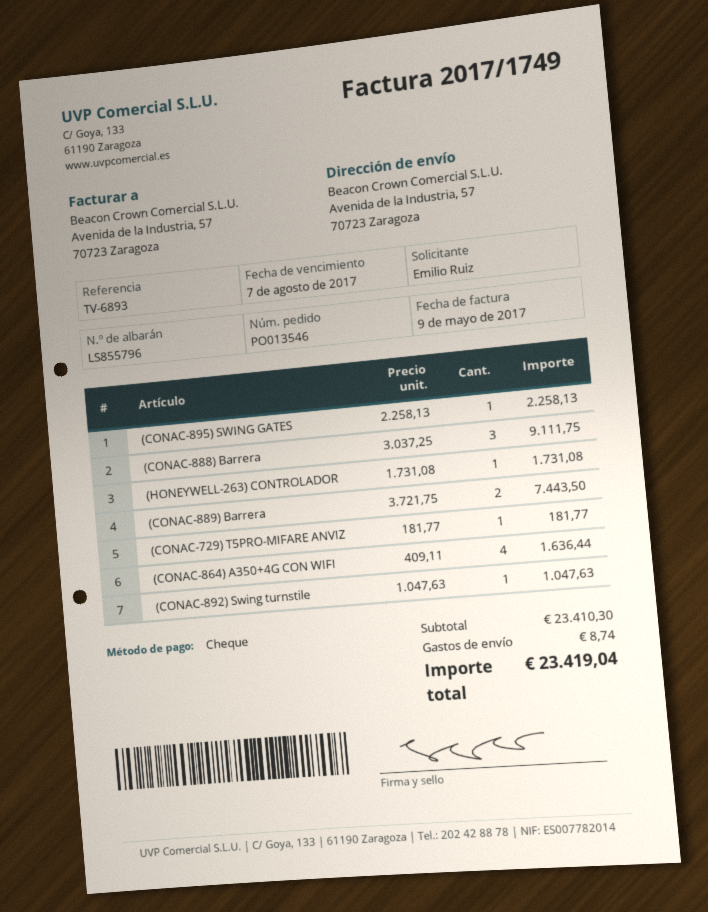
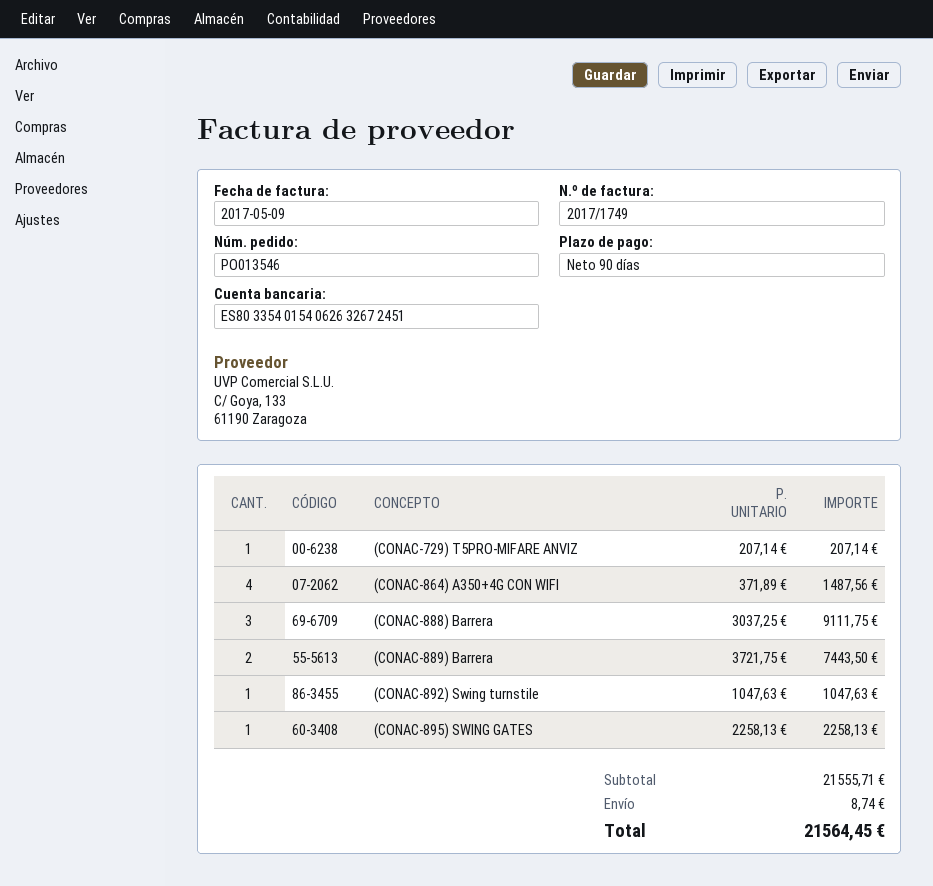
(HONEYWELL-263) CONTROLADOR: 1 x 1731.08 = 1731.08 -> none
(CONAC-729) T5PRO-MIFARE ANVIZ: 1 x 181.77 = 181.77 -> 1 x 207.14 = 207.14
(CONAC-864) A350+4G CON WIFI: 4 x 409.11 = 1636.44 -> 4 x 371.89 = 1487.56
subtotal: 23410.30 -> 21555.71
total: 23419.04 -> 21564.45

